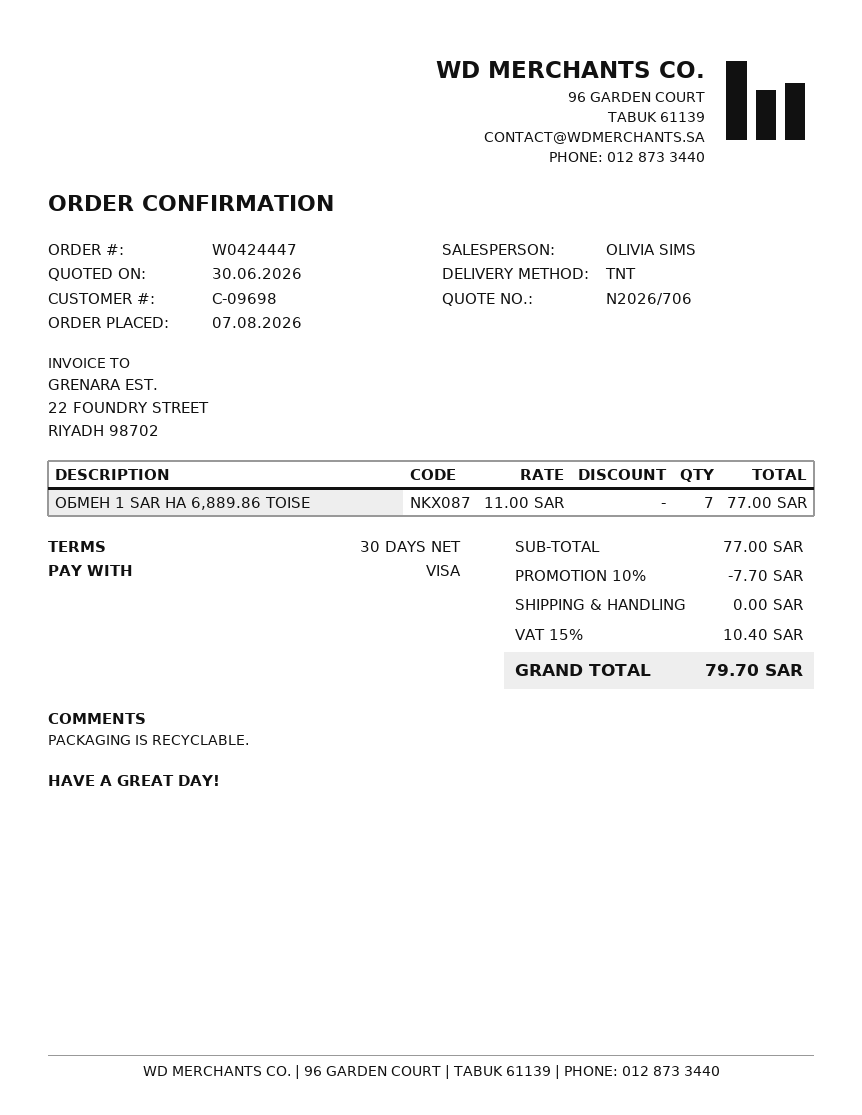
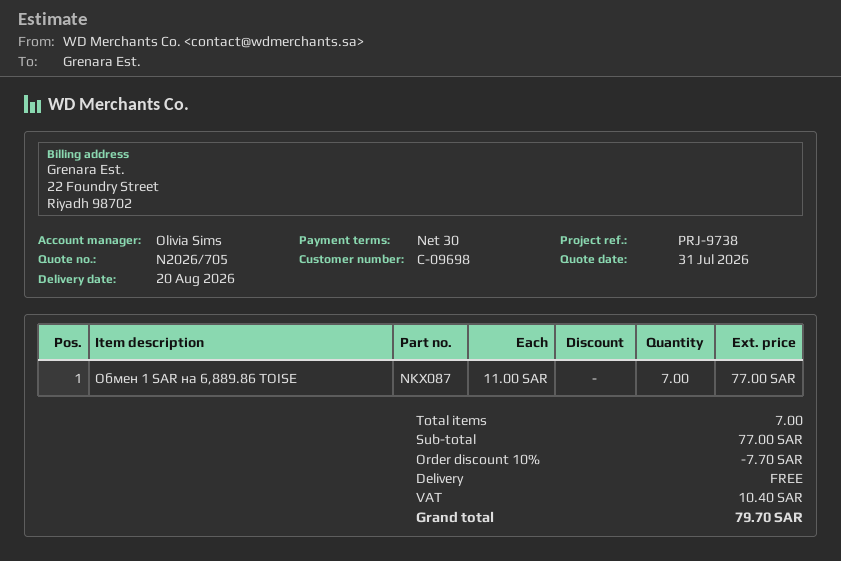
quote number: N2026/706 -> N2026/705
quote date: 2026-06-30 -> 2026-07-31

